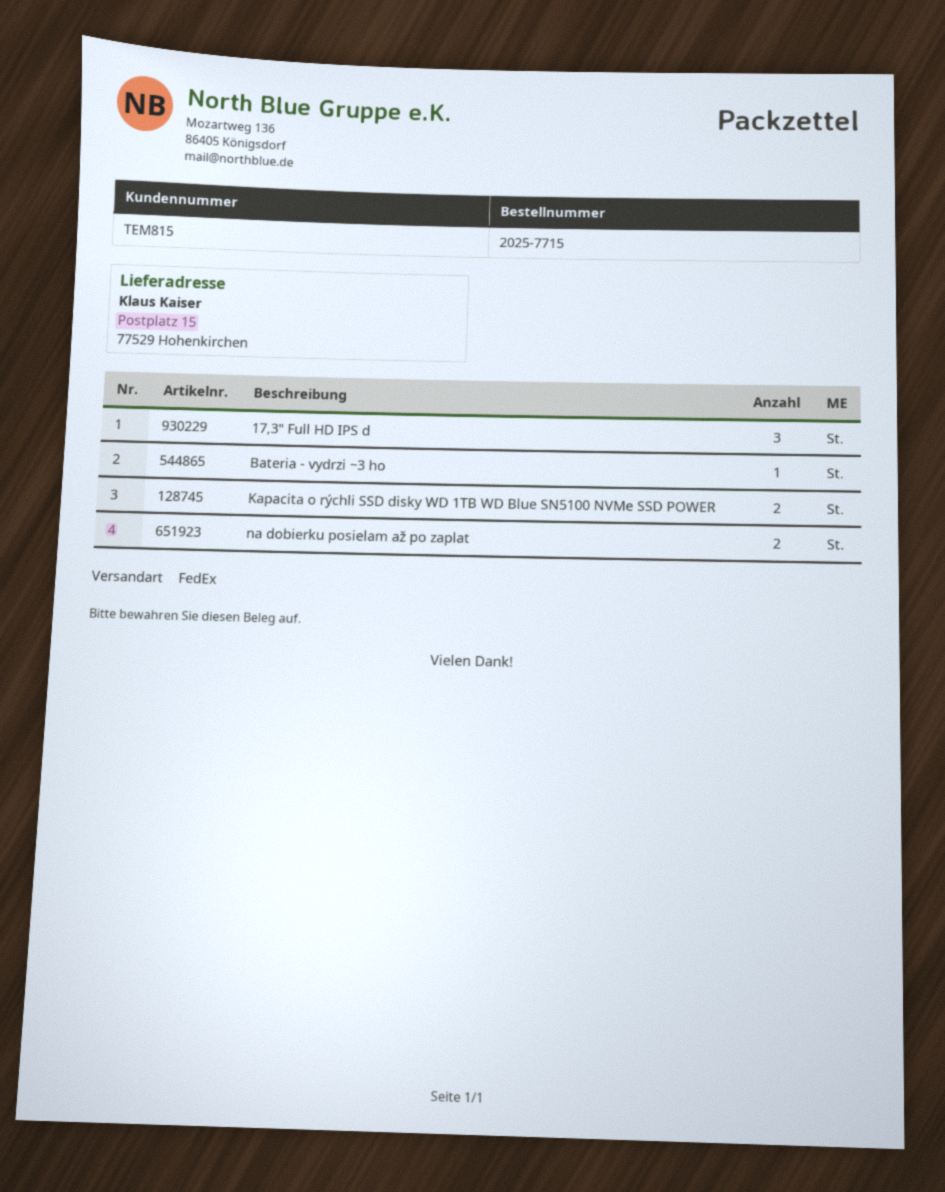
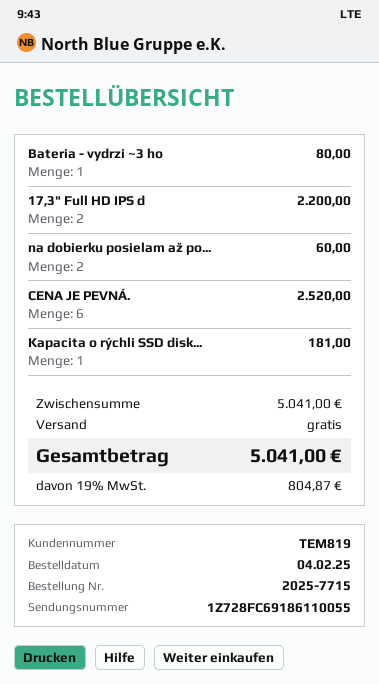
customer number: TEM815 -> TEM819
17,3" Full HD IPS d: 3 -> 2
Kapacita o rýchli SSD disky WD 1TB WD Blue SN5100 NVMe SSD POWER: 2 -> 1
CENA JE PEVNÁ.: none -> 6

